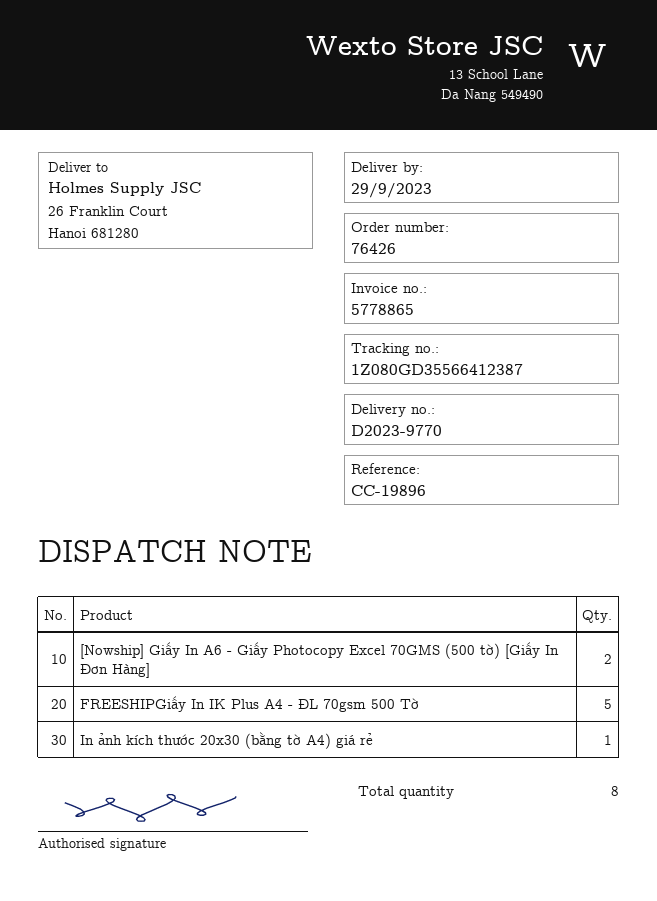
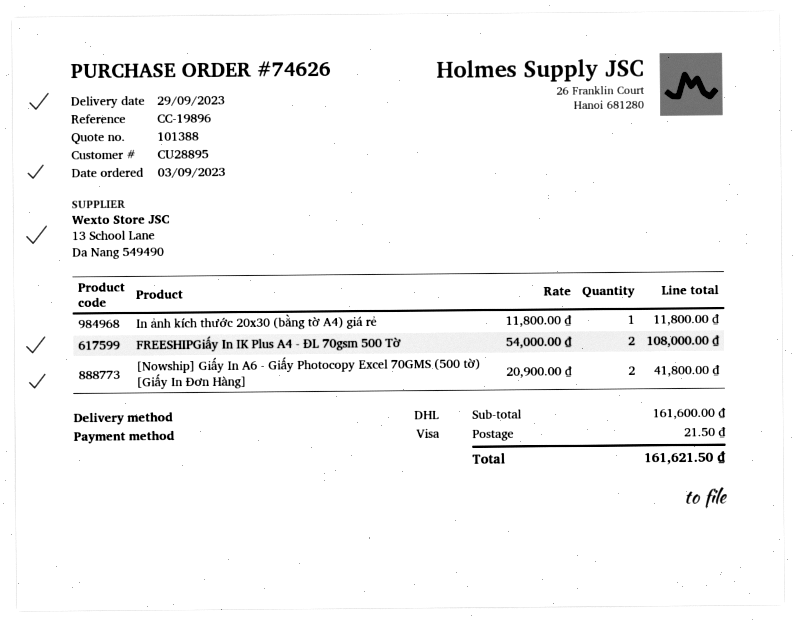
order number: 76426 -> 74626
FREESHIPGiấy In IK Plus A4 - ĐL 70gsm 500 Tờ: 5 -> 2

